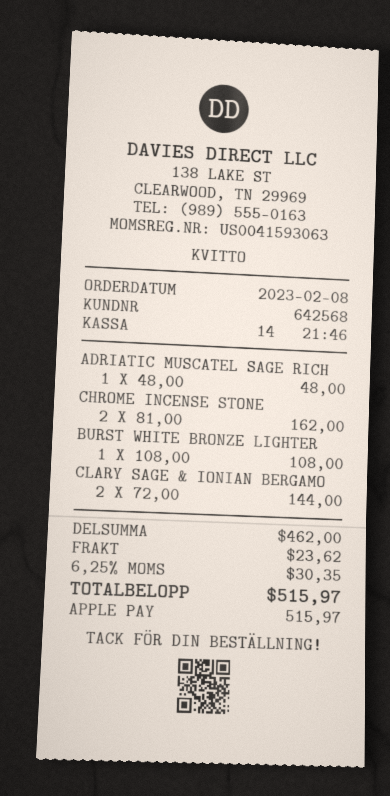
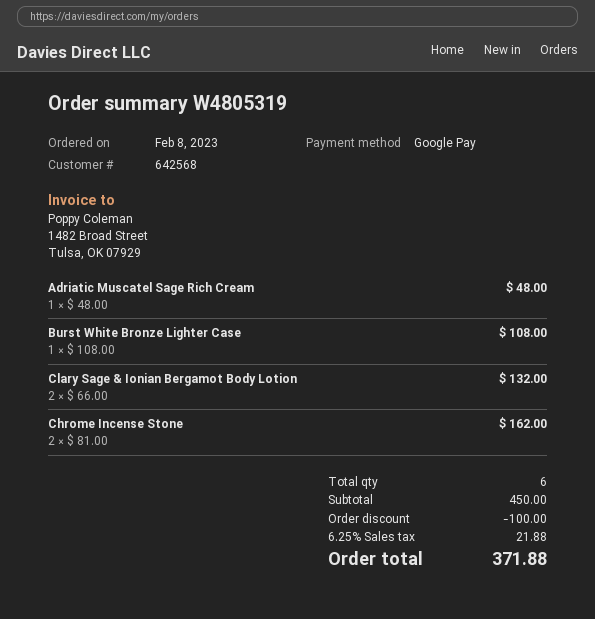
payment method: Apple Pay -> Google Pay
CLARY SAGE & IONIAN BERGAMO: 2 x 72.00 = 144.00 -> 2 x 66.00 = 132.00
subtotal: 462.00 -> 450.00
discount: none -> 100.00
shipping: 23.62 -> none
tax: 6.25% = 30.35 -> 6.25% = 21.88
total: 515.97 -> 371.88

